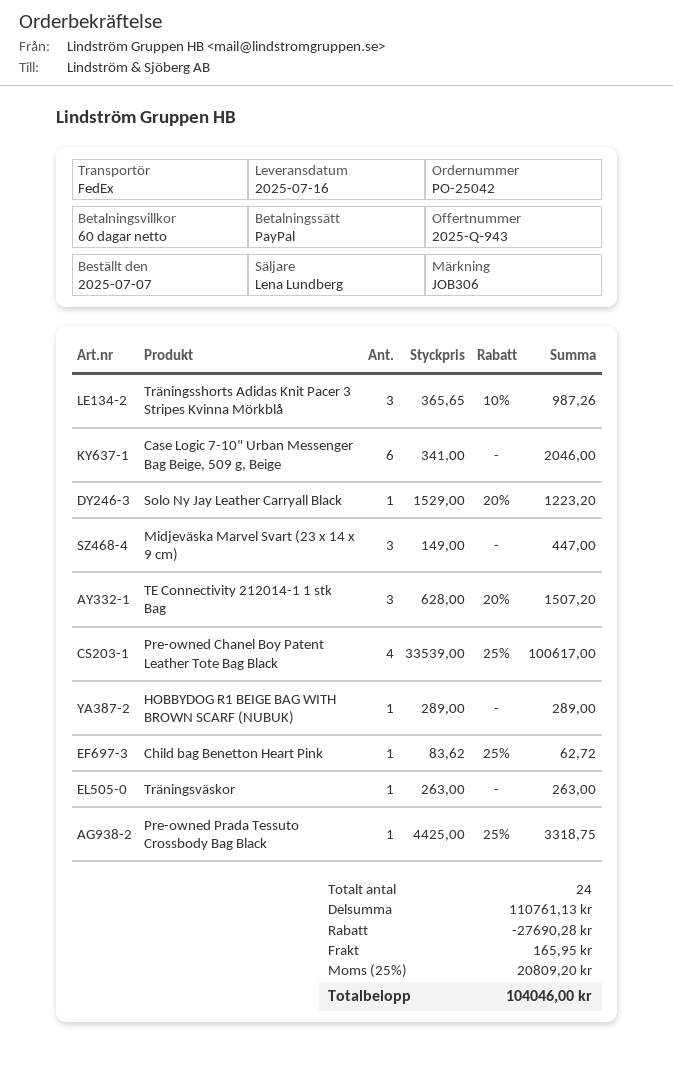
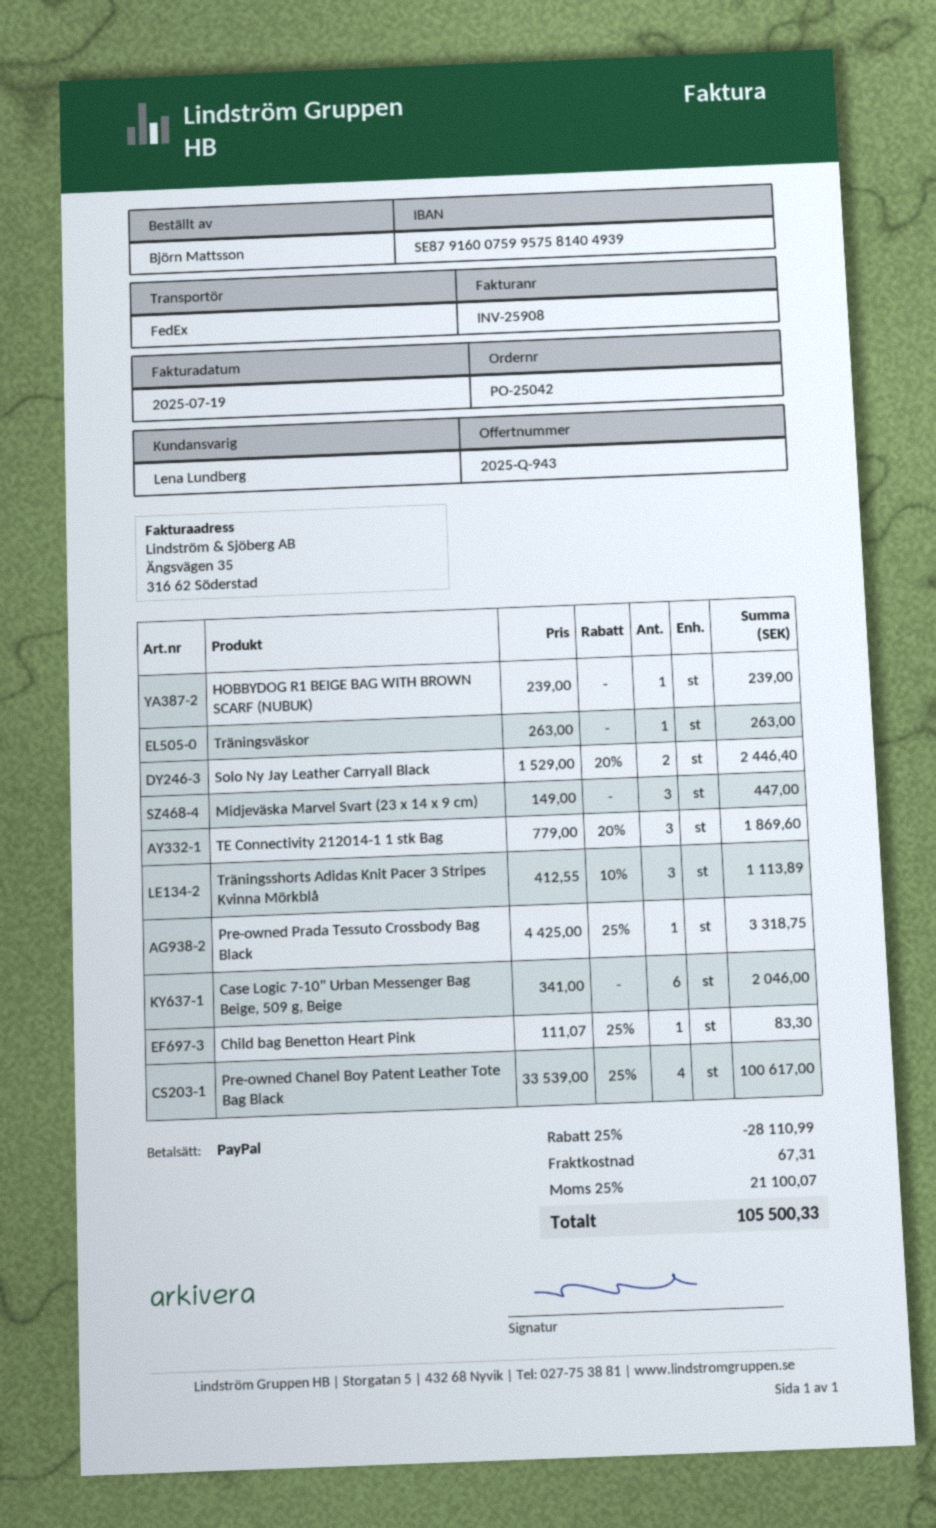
Träningsshorts Adidas Knit Pacer 3 Stripes Kvinna Mörkblå: 3 x 365.65 - 10% = 987.26 -> 3 x 412.55 - 10% = 1113.89
Solo Ny Jay Leather Carryall Black: 1 x 1529.00 - 20% = 1223.20 -> 2 x 1529.00 - 20% = 2446.40
TE Connectivity 212014-1 1 stk Bag: 3 x 628.00 - 20% = 1507.20 -> 3 x 779.00 - 20% = 1869.60
HOBBYDOG R1 BEIGE BAG WITH BROWN SCARF (NUBUK): 1 x 289.00 = 289.00 -> 1 x 239.00 = 239.00
Child bag Benetton Heart Pink: 1 x 83.62 - 25% = 62.72 -> 1 x 111.07 - 25% = 83.30
discount: 27690.28 -> 28110.99
shipping: 165.95 -> 67.31
tax: 25% = 20809.20 -> 25% = 21100.07
total: 104046.00 -> 105500.33

